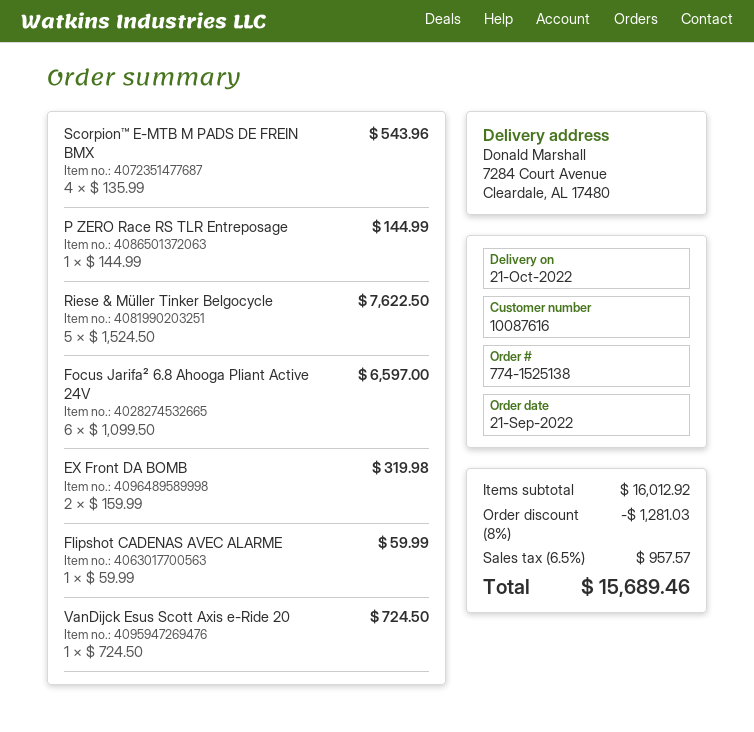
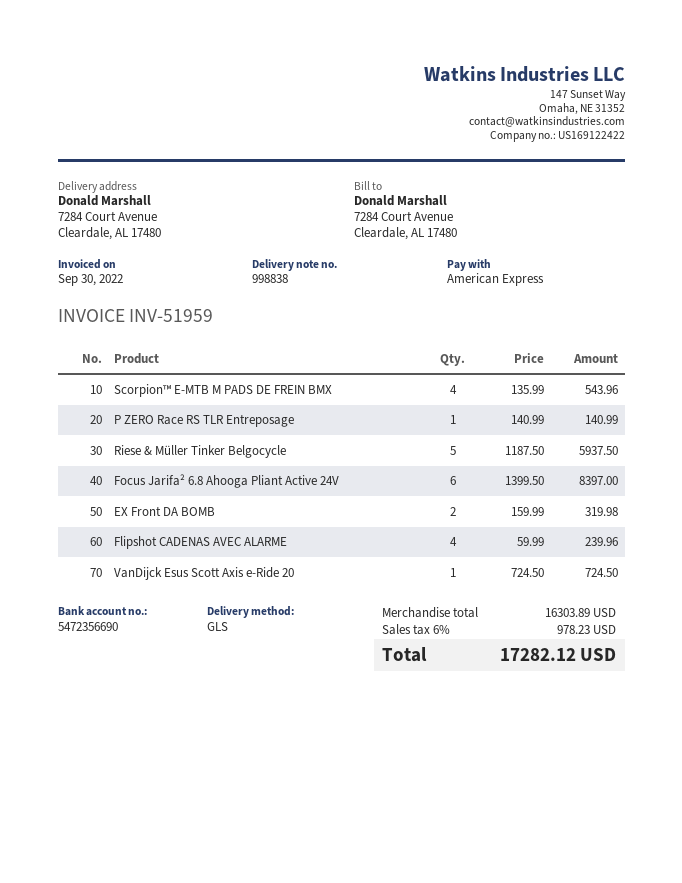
P ZERO Race RS TLR Entreposage: 1 x 144.99 = 144.99 -> 1 x 140.99 = 140.99
Riese & Müller Tinker Belgocycle: 5 x 1524.50 = 7622.50 -> 5 x 1187.50 = 5937.50
Focus Jarifa² 6.8 Ahooga Pliant Active 24V: 6 x 1099.50 = 6597.00 -> 6 x 1399.50 = 8397.00
Flipshot CADENAS AVEC ALARME: 1 x 59.99 = 59.99 -> 4 x 59.99 = 239.96
subtotal: 16012.92 -> 16303.89
discount: 8% = 1281.03 -> none
tax: 6.5% = 957.57 -> 6% = 978.23
total: 15689.46 -> 17282.12

